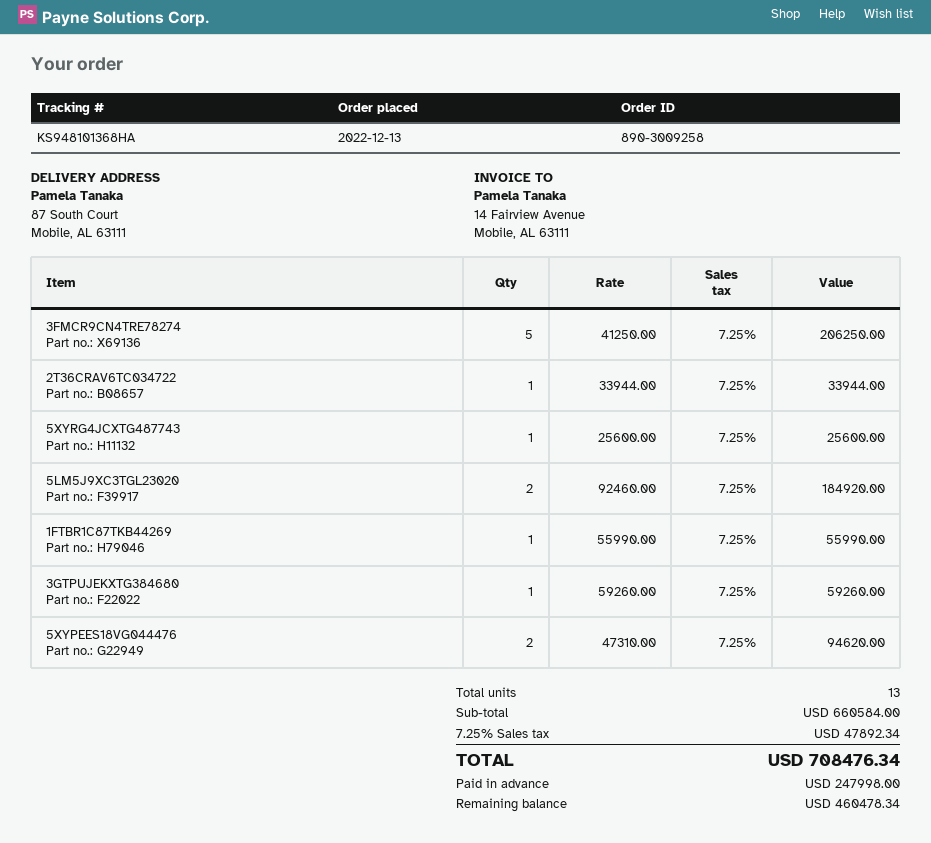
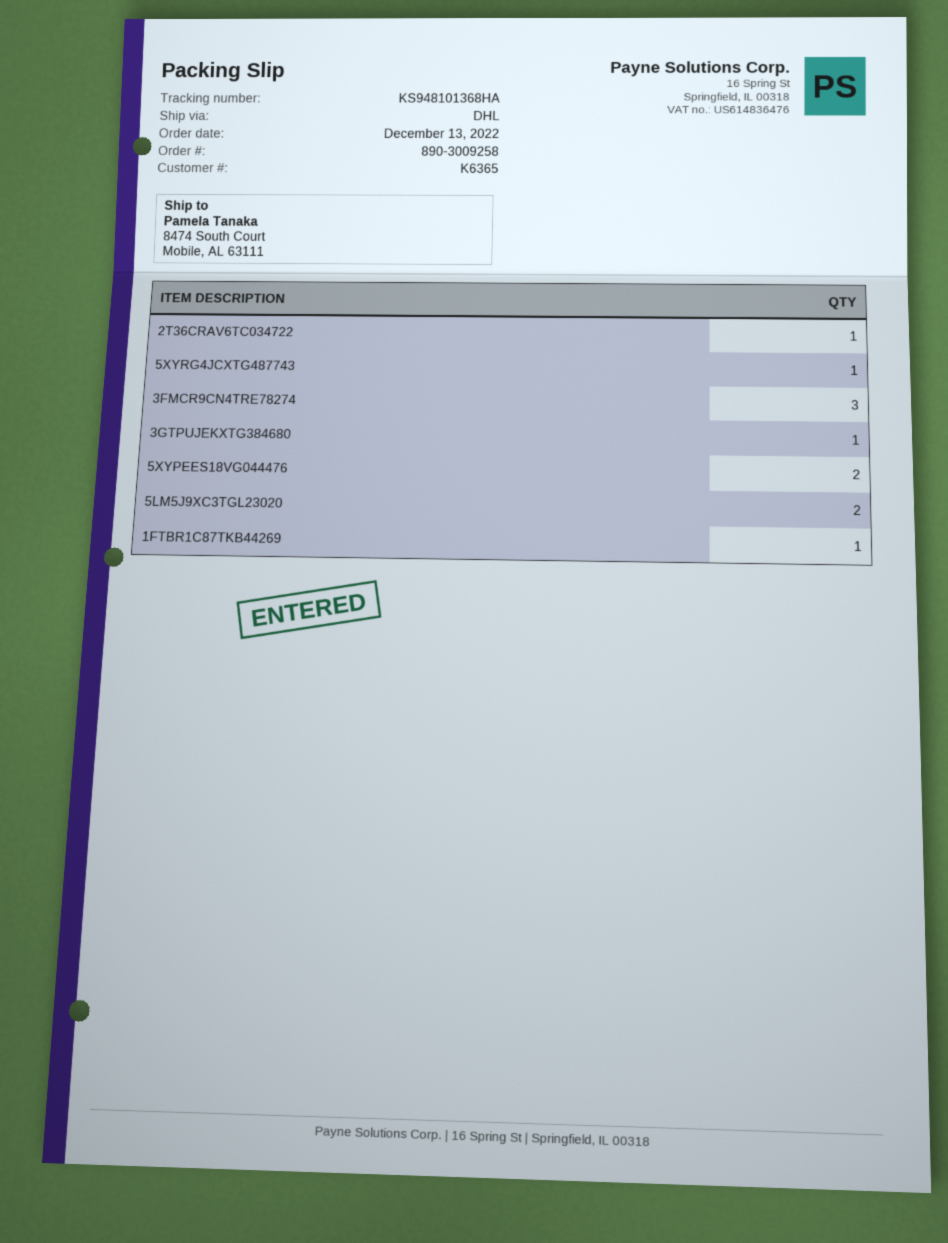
ship to: 87 South Court, Mobile, AL 63111 -> 8474 South Court, Mobile, AL 63111
3FMCR9CN4TRE78274: 5 -> 3

